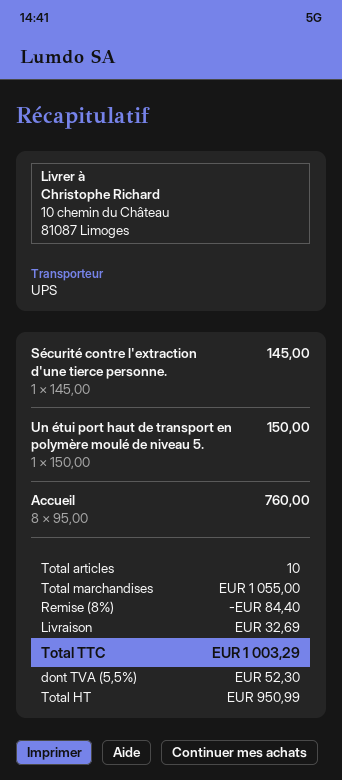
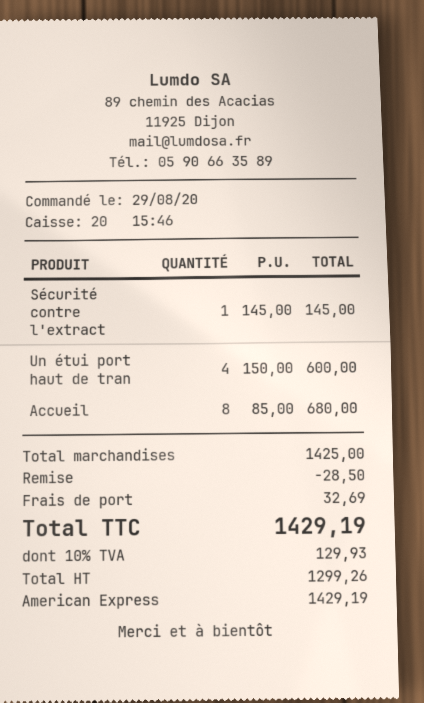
Un étui port haut de transport en polymère moulé de niveau 5.: 1 x 150.00 = 150.00 -> 4 x 150.00 = 600.00
Accueil: 8 x 95.00 = 760.00 -> 8 x 85.00 = 680.00
subtotal: 1055.00 -> 1425.00
discount: 84.40 -> 28.50
net: 950.99 -> 1299.26
tax: 5.5% = 52.30 -> 10% = 129.93
total: 1003.29 -> 1429.19

